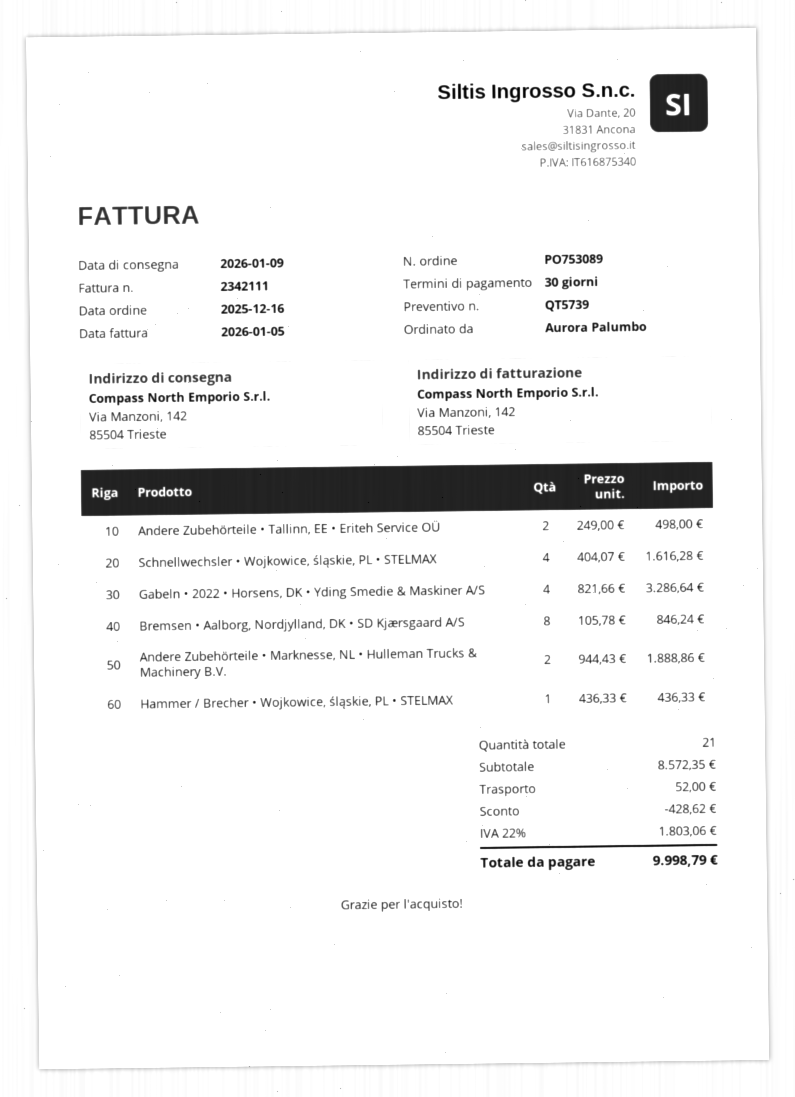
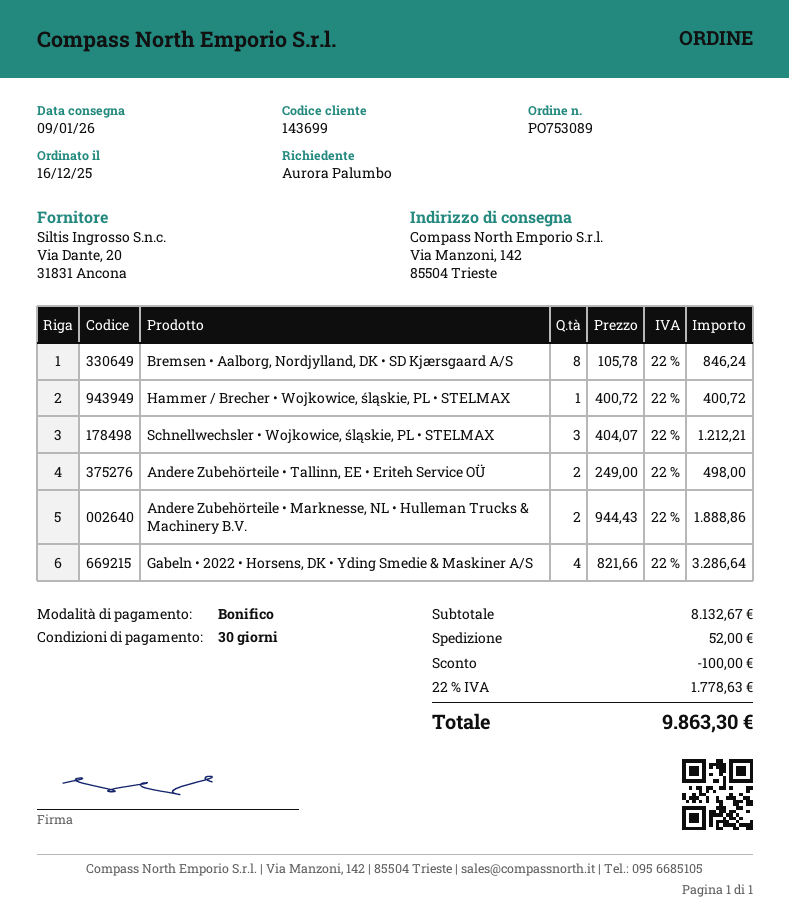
Schnellwechsler • Wojkowice, śląskie, PL • STELMAX: 4 x 404.07 = 1616.28 -> 3 x 404.07 = 1212.21
Hammer / Brecher • Wojkowice, śląskie, PL • STELMAX: 1 x 436.33 = 436.33 -> 1 x 400.72 = 400.72
subtotal: 8572.35 -> 8132.67
discount: 428.62 -> 100.00
tax: 22% = 1803.06 -> 22% = 1778.63
total: 9998.79 -> 9863.30

